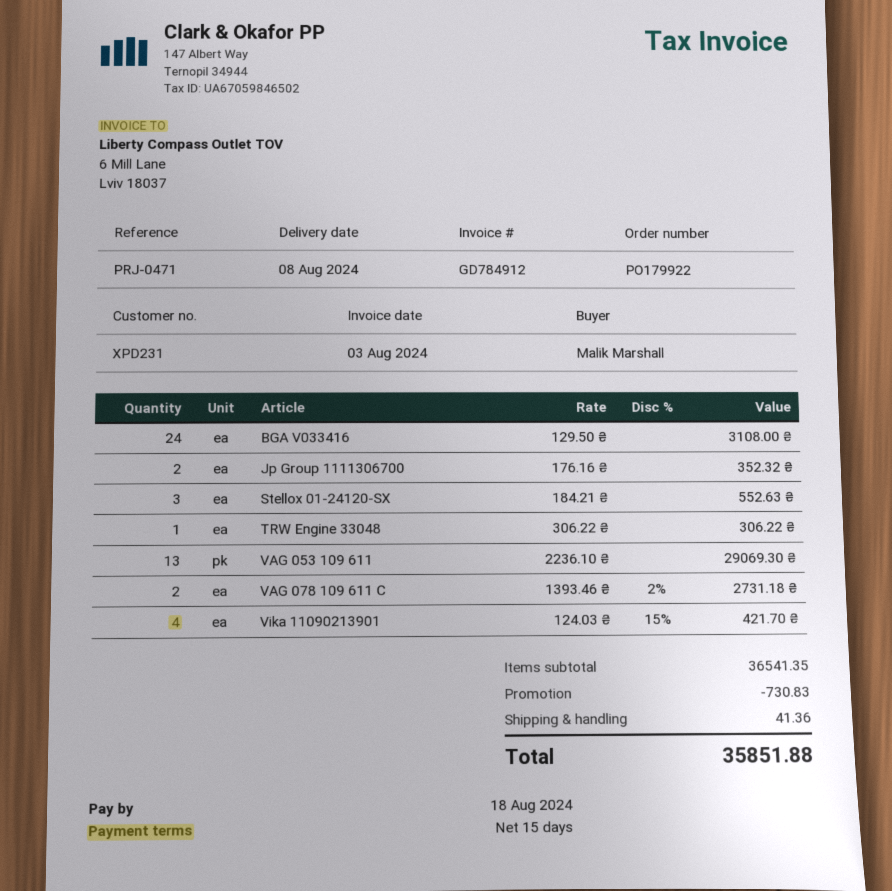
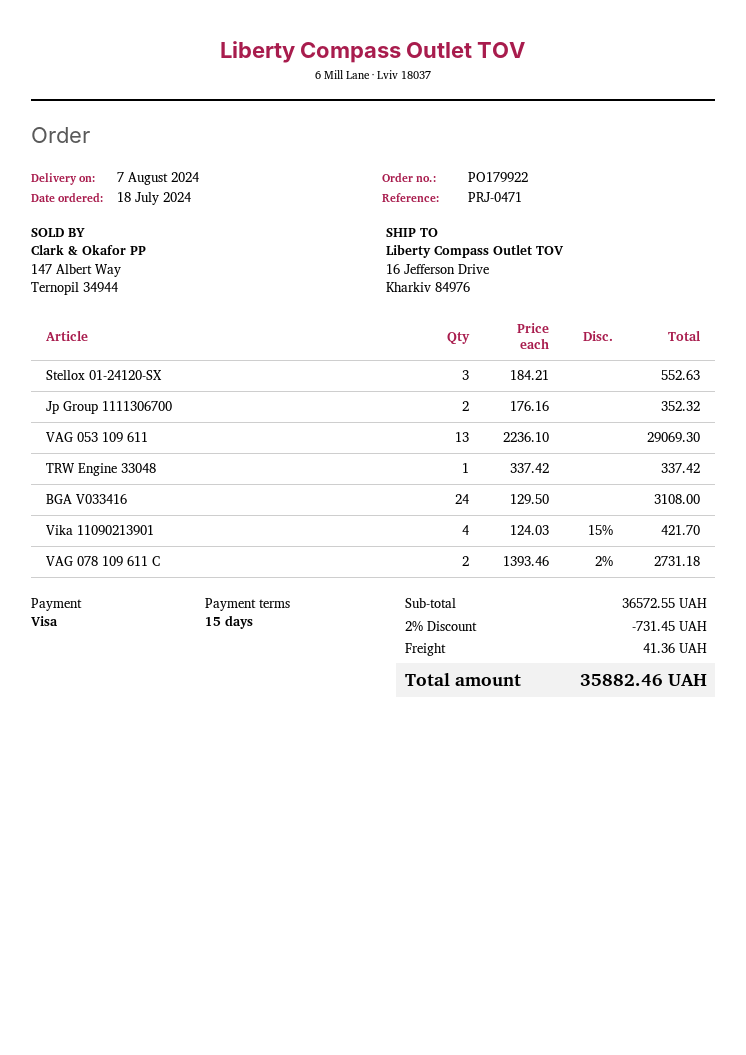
delivery date: 2024-08-08 -> 2024-08-07
TRW Engine 33048: 1 x 306.22 = 306.22 -> 1 x 337.42 = 337.42
subtotal: 36541.35 -> 36572.55
discount: 730.83 -> 731.45
total: 35851.88 -> 35882.46

